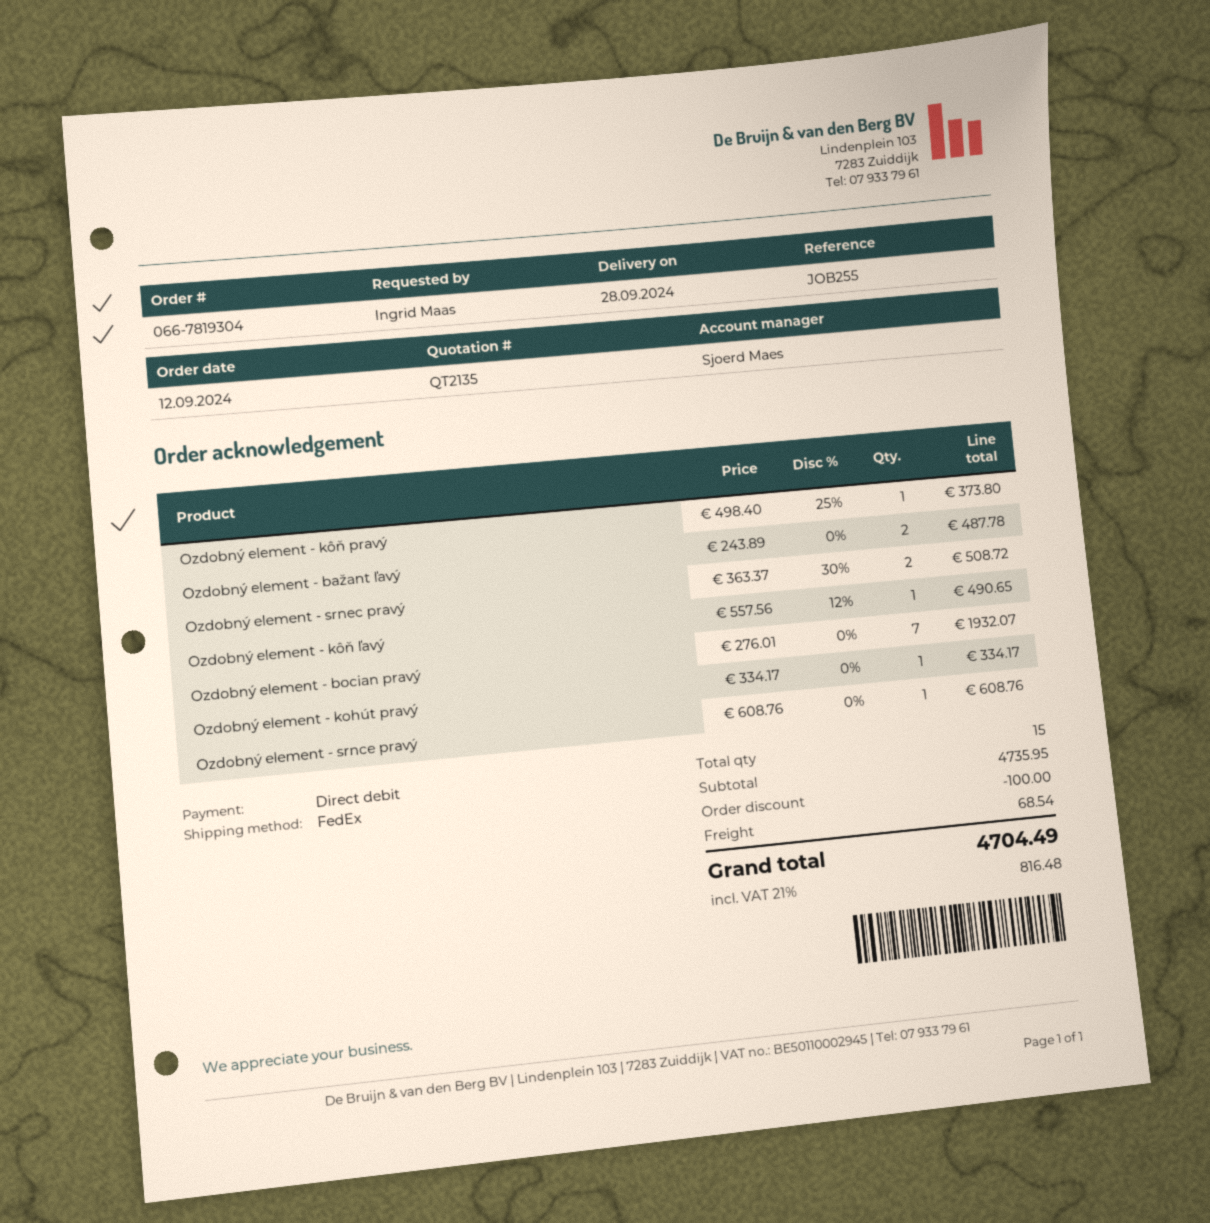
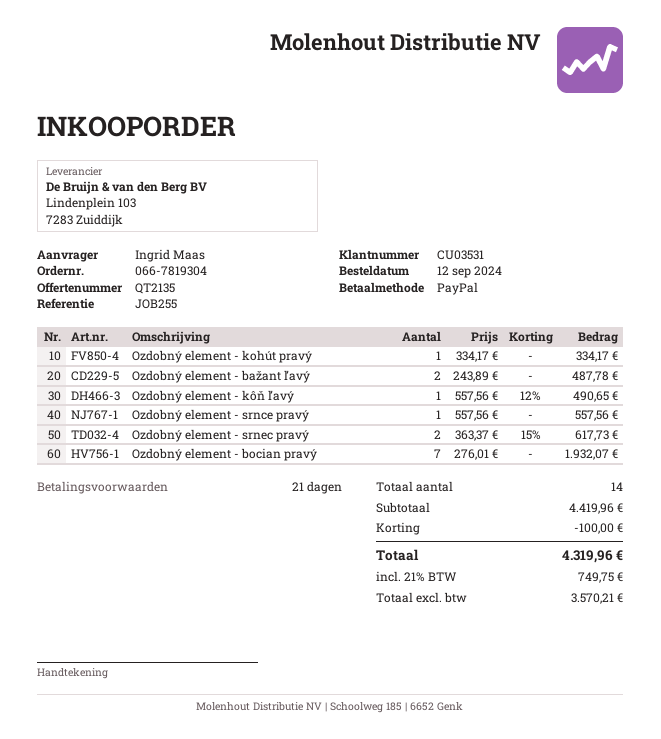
payment method: direct debit -> PayPal
Ozdobný element - kôň pravý: 1 x 498.40 - 25% = 373.80 -> none
Ozdobný element - srnec pravý: 2 x 363.37 - 30% = 508.72 -> 2 x 363.37 - 15% = 617.73
Ozdobný element - srnce pravý: 1 x 608.76 = 608.76 -> 1 x 557.56 = 557.56
total quantity: 15 -> 14
subtotal: 4735.95 -> 4419.96
shipping: 68.54 -> none
tax: 21% = 816.48 -> 21% = 749.75
total: 4704.49 -> 4319.96

